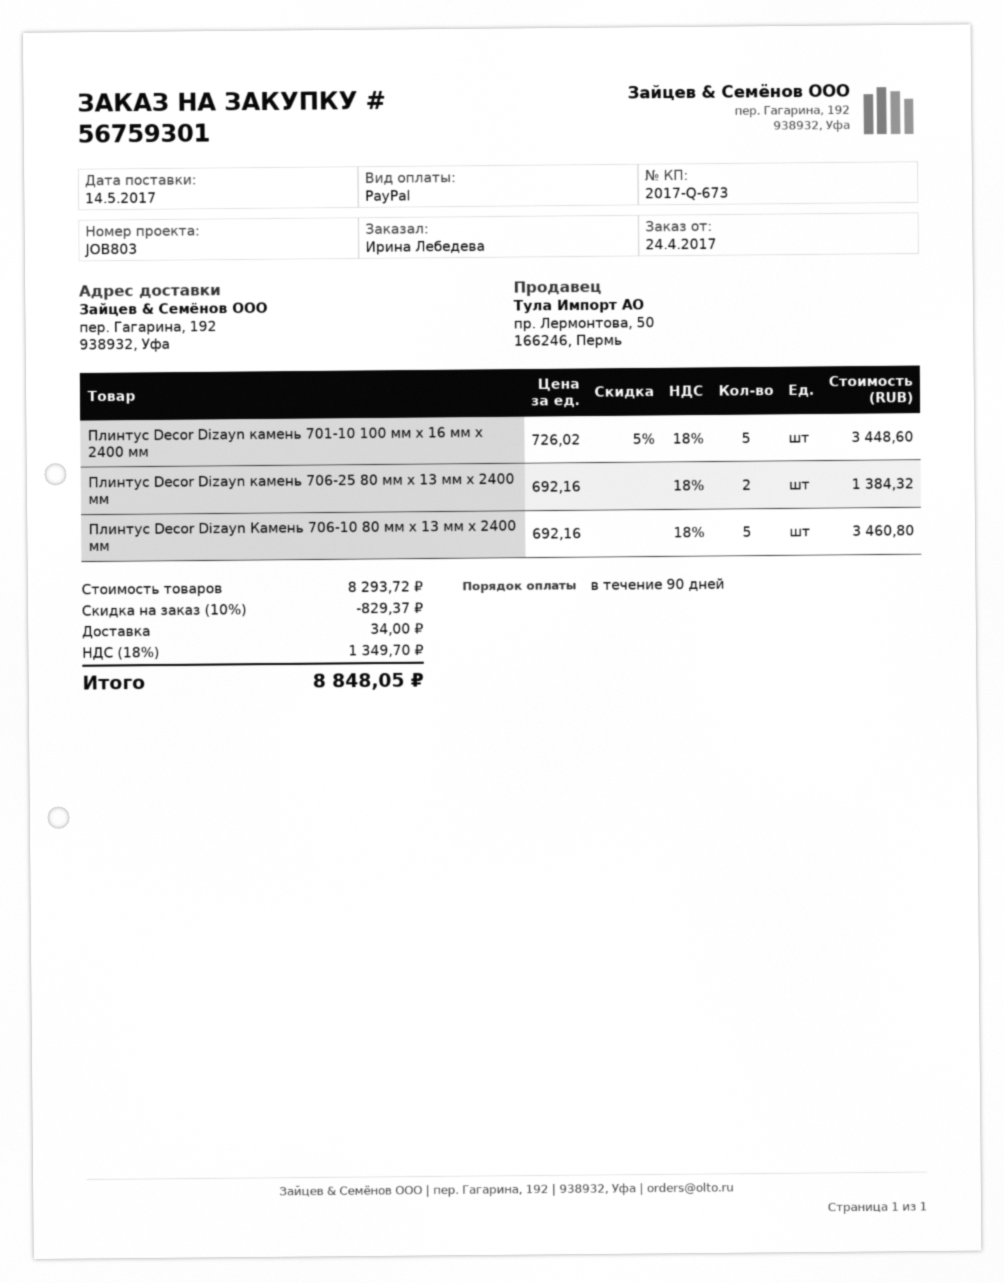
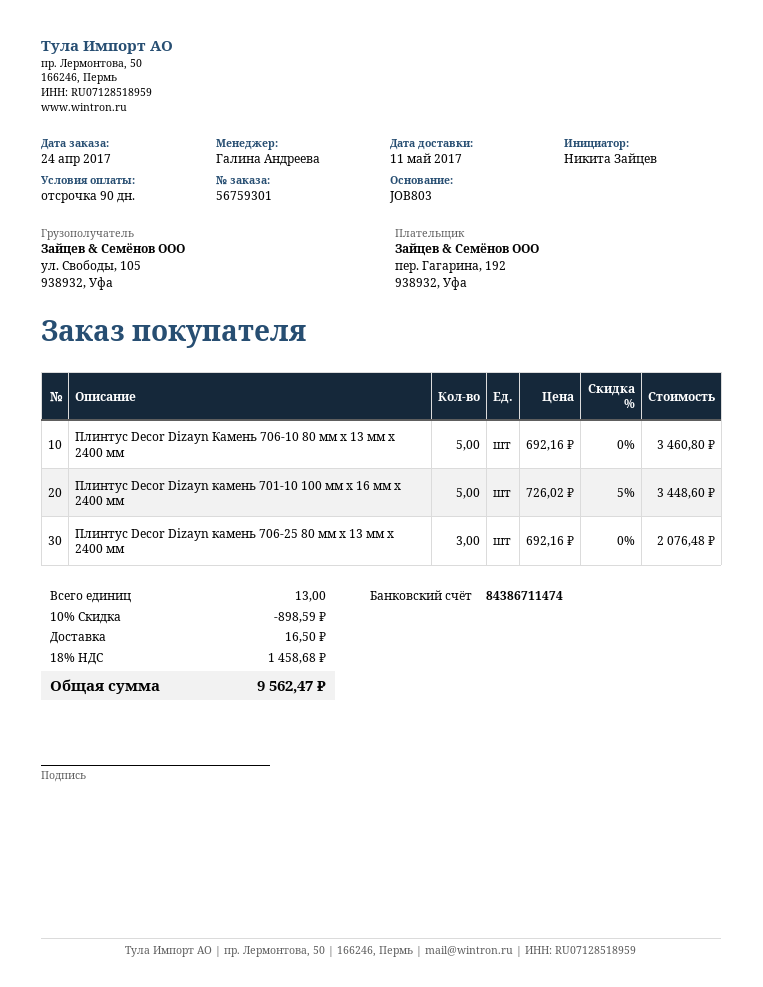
delivery date: 2017-05-14 -> 2017-05-11
ordered by: Ирина Лебедева -> Никита Зайцев
ship to: пер. Гагарина, 192, 938932, Уфа -> ул. Свободы, 105, 938932, Уфа
Плинтус Decor Dizayn камень 706-25 80 мм х 13 мм х 2400 мм: 2 x 692.16 = 1384.32 -> 3 x 692.16 = 2076.48
discount: 10% = 829.37 -> 10% = 898.59
shipping: 34.00 -> 16.50
tax: 18% = 1349.70 -> 18% = 1458.68
total: 8848.05 -> 9562.47

